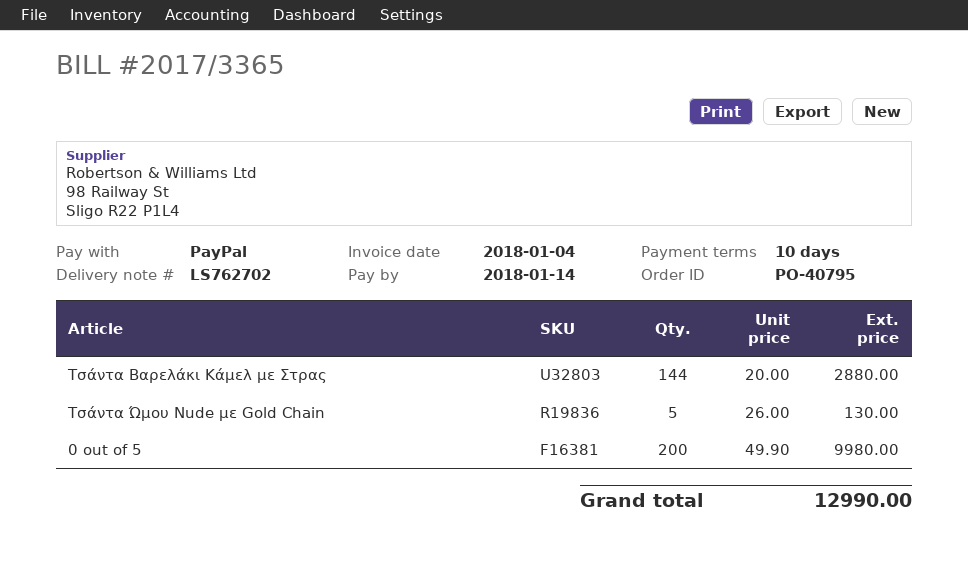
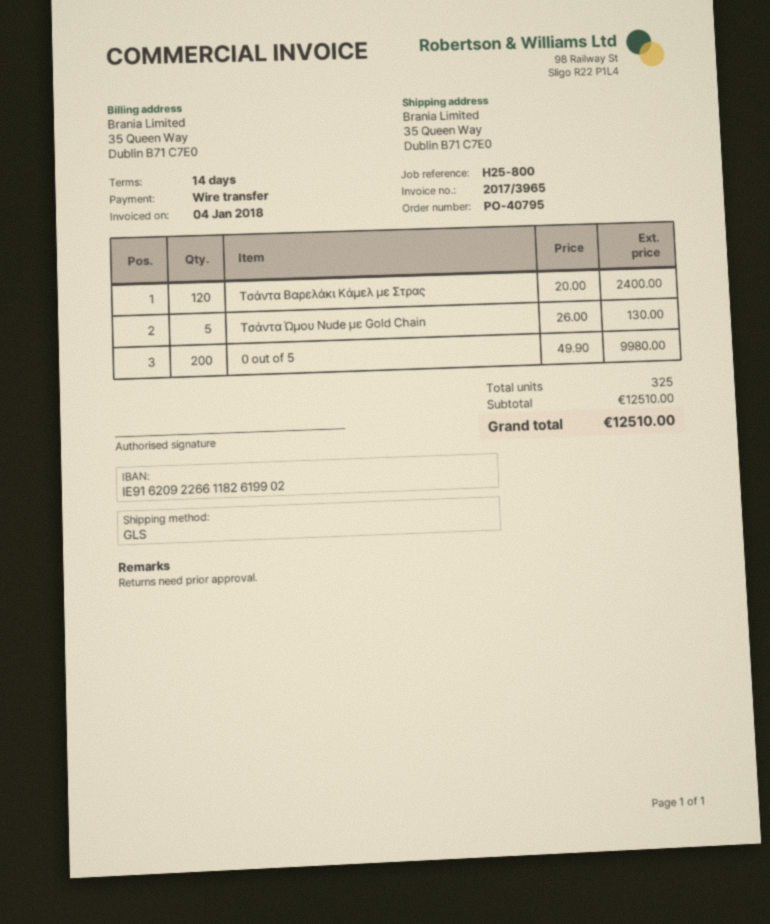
invoice number: 2017/3365 -> 2017/3965
payment terms: 10 days -> 14 days
payment method: PayPal -> bank transfer
Τσάντα Βαρελάκι Κάμελ με Στρας: 144 x 20.00 = 2880.00 -> 120 x 20.00 = 2400.00
total: 12990.00 -> 12510.00

